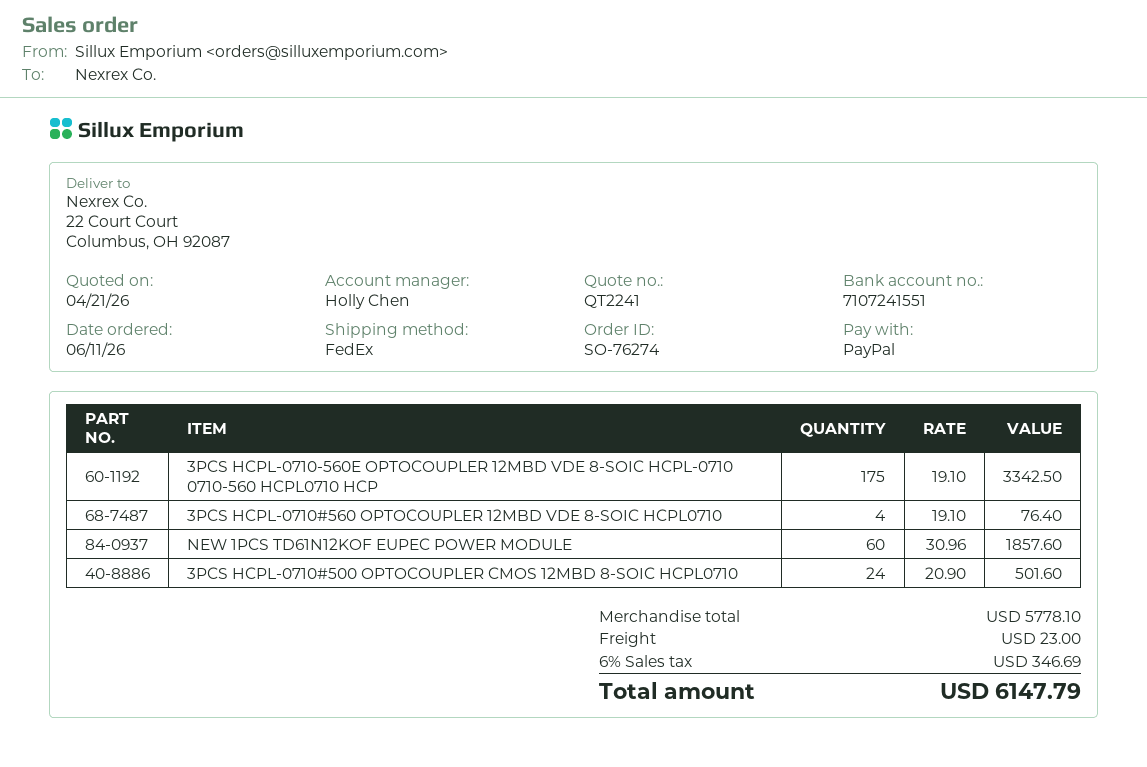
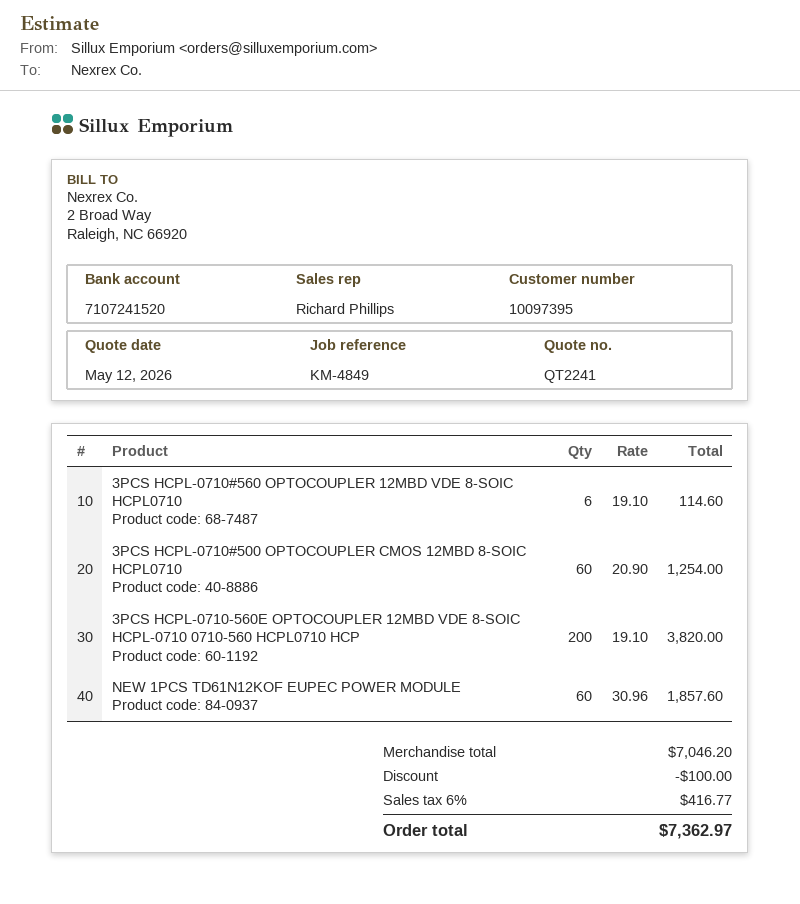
quote date: 2026-04-21 -> 2026-05-12
sales rep: Holly Chen -> Richard Phillips
bank account: 7107241551 -> 7107241520
3PCS HCPL-0710-560E OPTOCOUPLER 12MBD VDE 8-SOIC HCPL-0710 0710-560 HCPL0710 HCP: 175 x 19.10 = 3342.50 -> 200 x 19.10 = 3820.00
3PCS HCPL-0710#560 OPTOCOUPLER 12MBD VDE 8-SOIC HCPL0710: 4 x 19.10 = 76.40 -> 6 x 19.10 = 114.60
3PCS HCPL-0710#500 OPTOCOUPLER CMOS 12MBD 8-SOIC HCPL0710: 24 x 20.90 = 501.60 -> 60 x 20.90 = 1254.00
subtotal: 5778.10 -> 7046.20
discount: none -> 100.00
shipping: 23.00 -> none
tax: 6% = 346.69 -> 6% = 416.77
total: 6147.79 -> 7362.97

